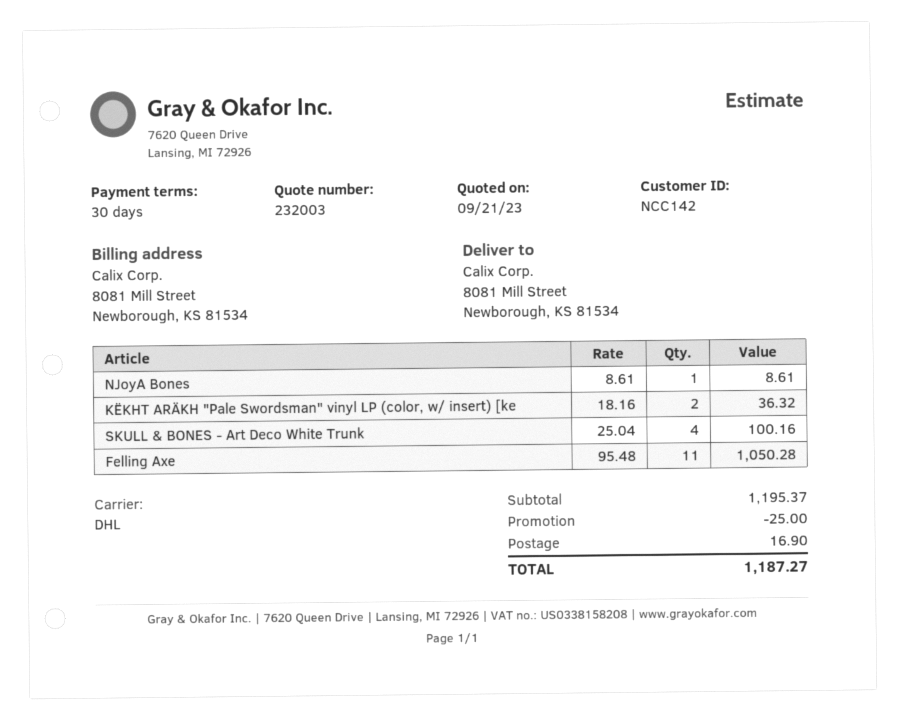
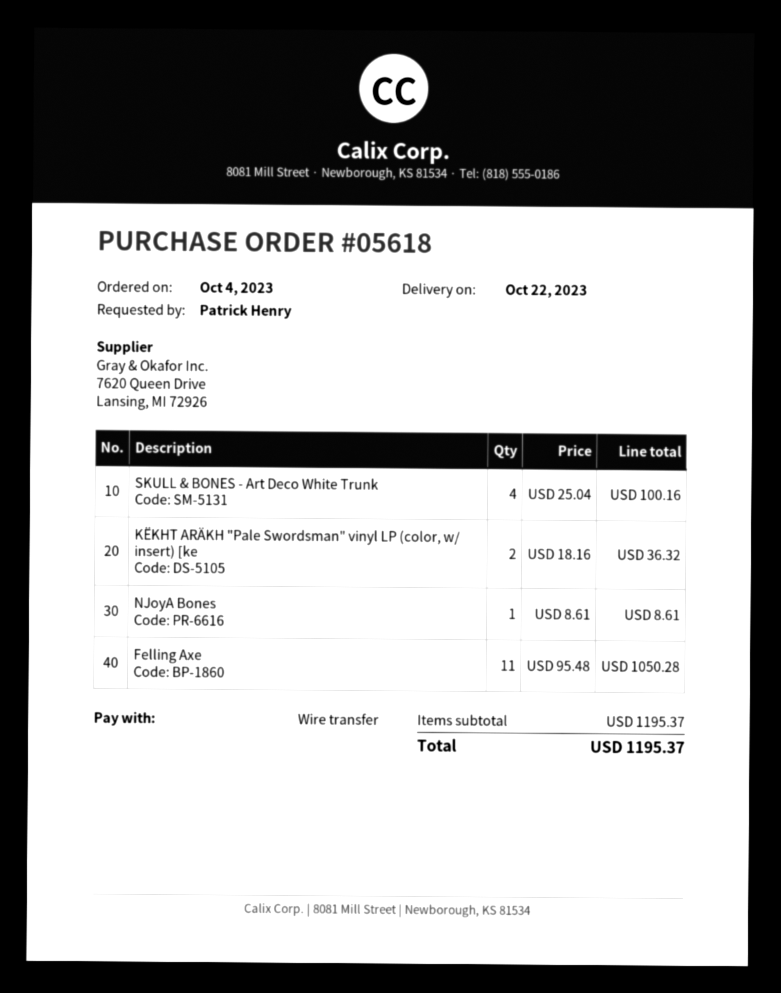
discount: 25.00 -> none
shipping: 16.90 -> none
total: 1187.27 -> 1195.37

